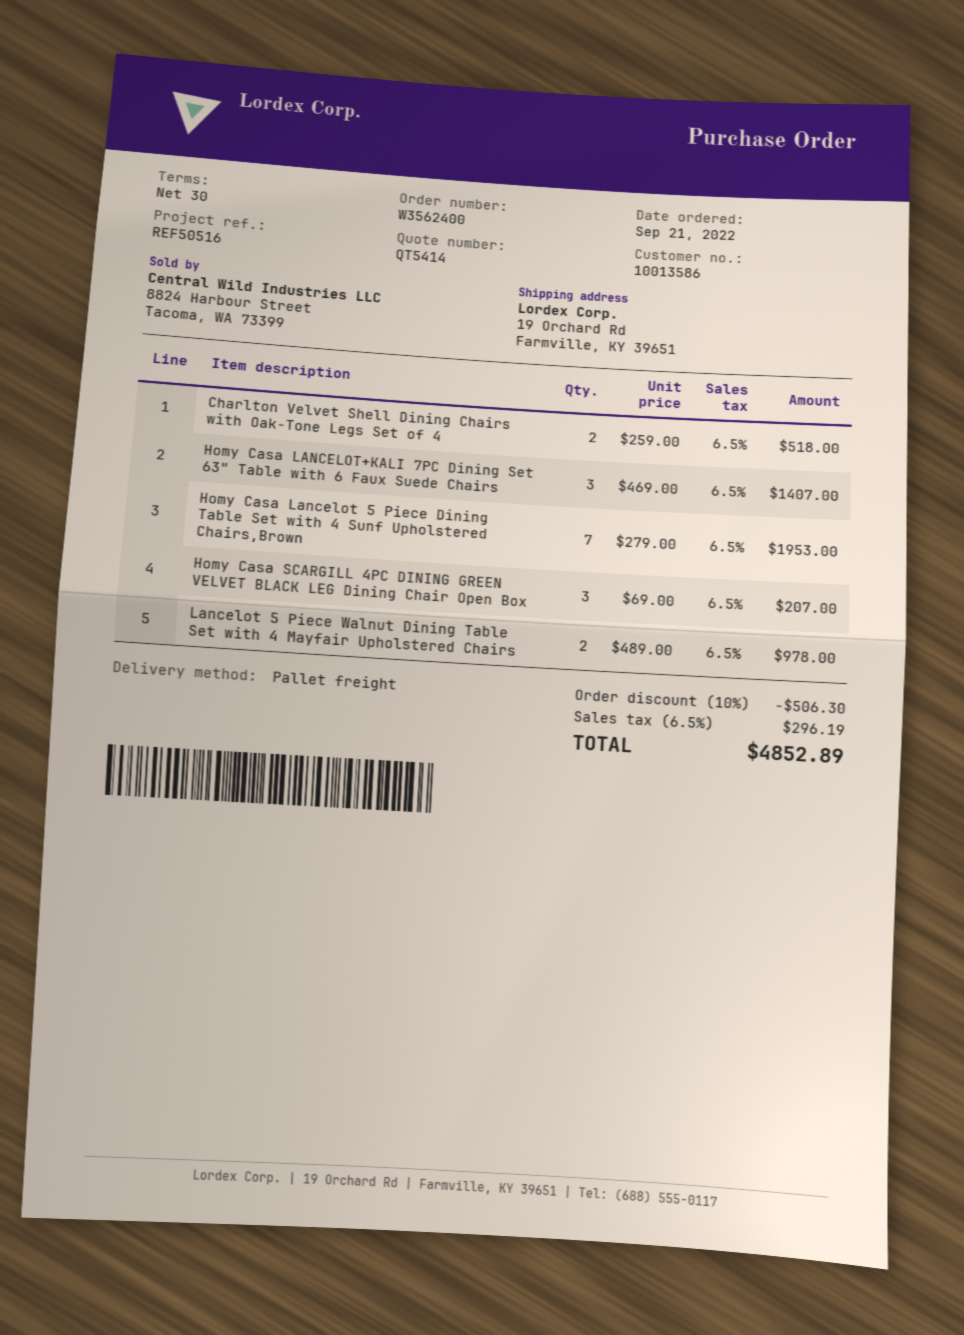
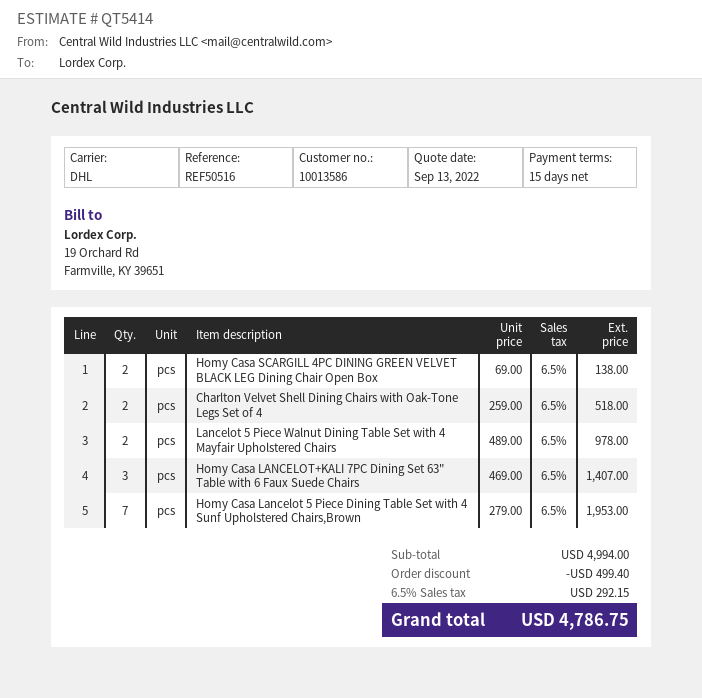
payment terms: 30 days -> 15 days
shipping method: pallet freight -> DHL
Homy Casa SCARGILL 4PC DINING GREEN VELVET BLACK LEG Dining Chair Open Box: 3 x 69.00 = 207.00 -> 2 x 69.00 = 138.00
discount: 506.30 -> 499.40
tax: 6.5% = 296.19 -> 6.5% = 292.15
total: 4852.89 -> 4786.75

